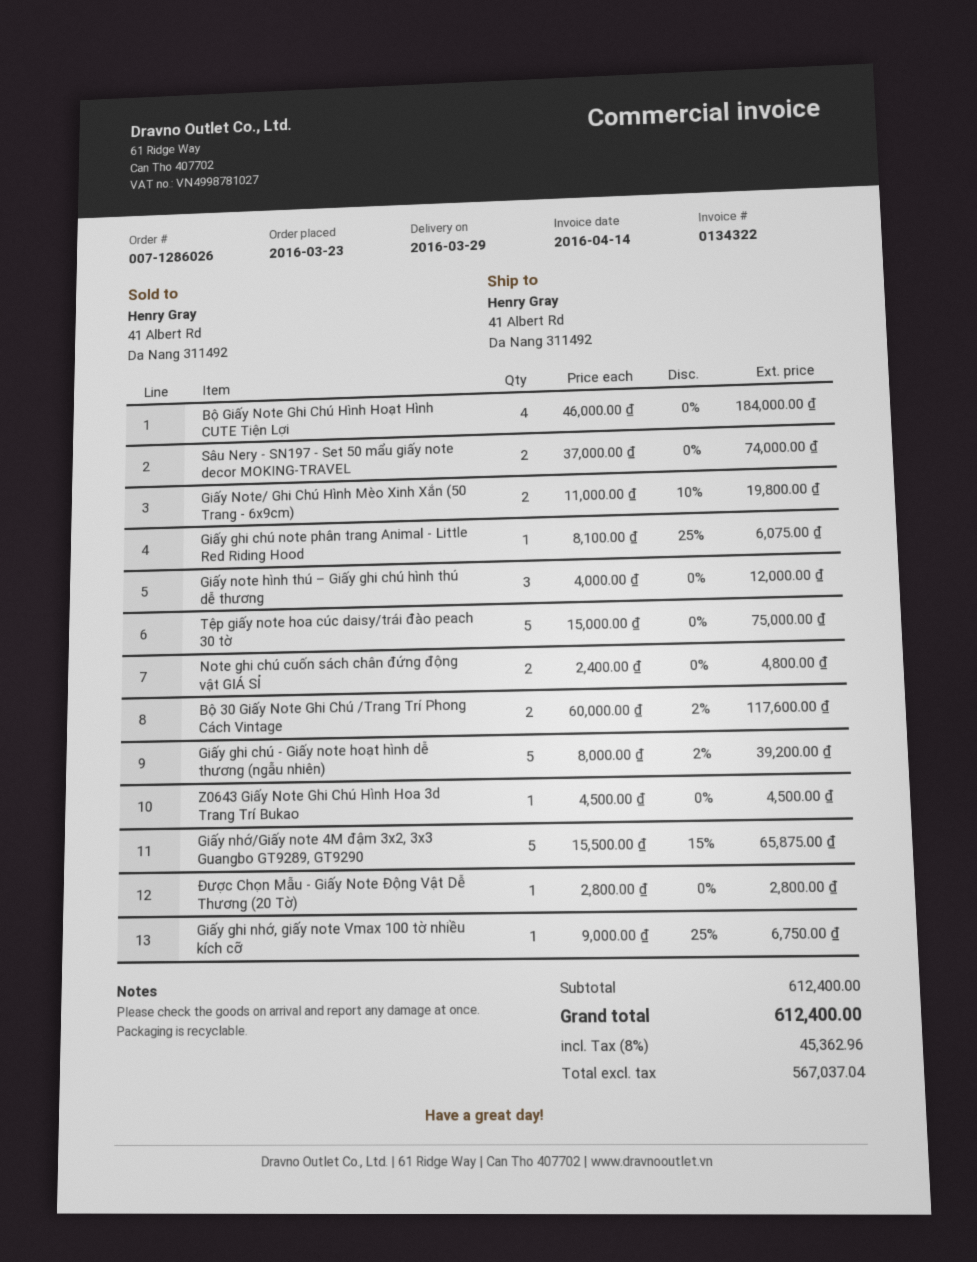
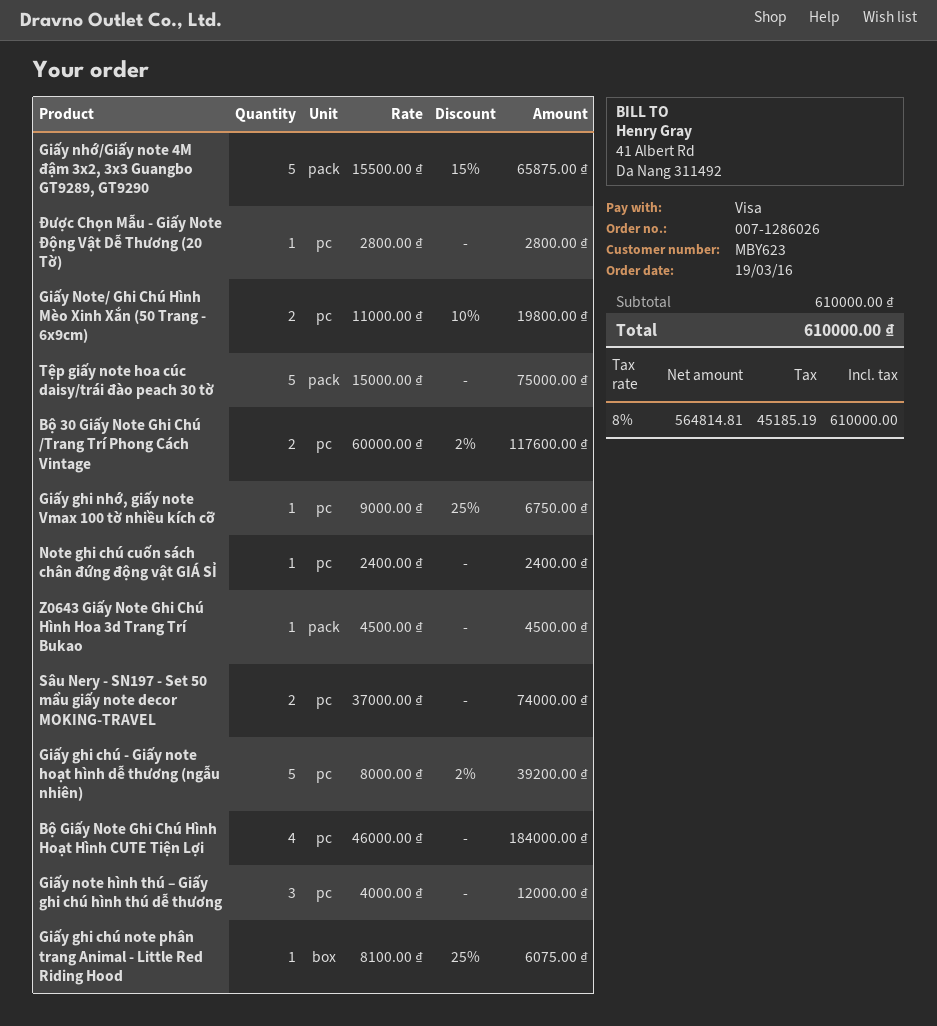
order date: 2016-03-23 -> 2016-03-19
Note ghi chú cuốn sách chân đứng động vật GIÁ SỈ: 2 x 2400.00 = 4800.00 -> 1 x 2400.00 = 2400.00
subtotal: 612400.00 -> 610000.00
net: 567037.04 -> 564814.81
tax: 8% = 45362.96 -> 8% = 45185.19
total: 612400.00 -> 610000.00

